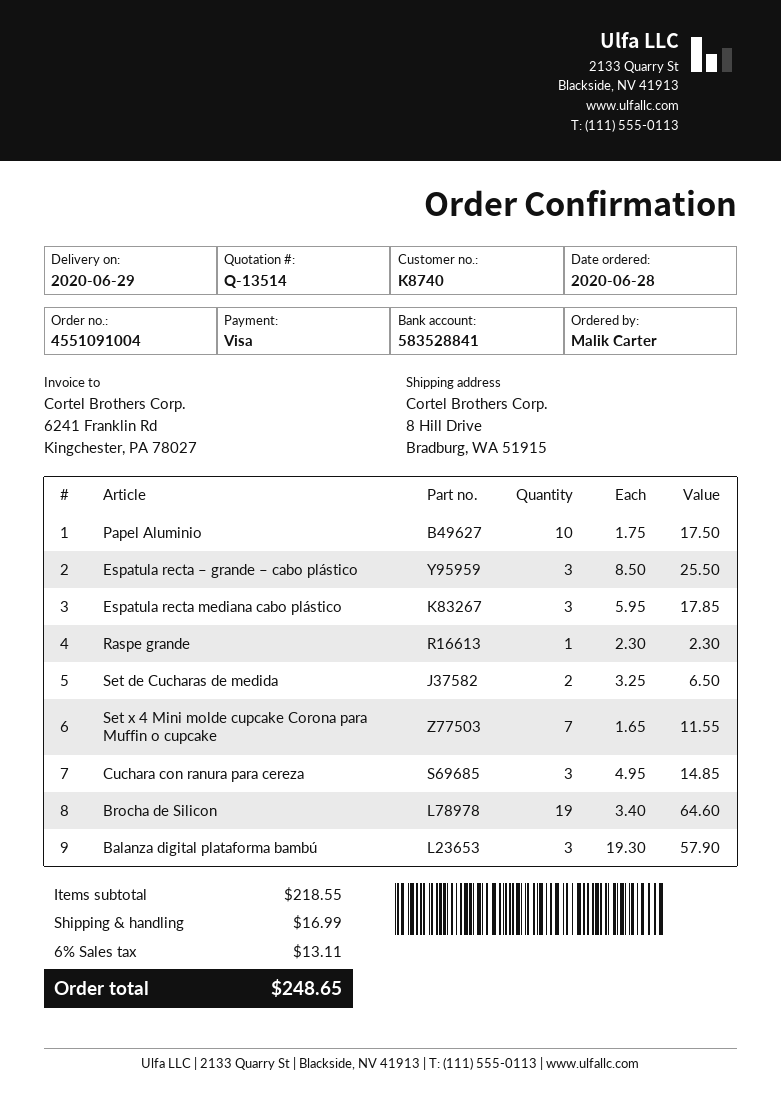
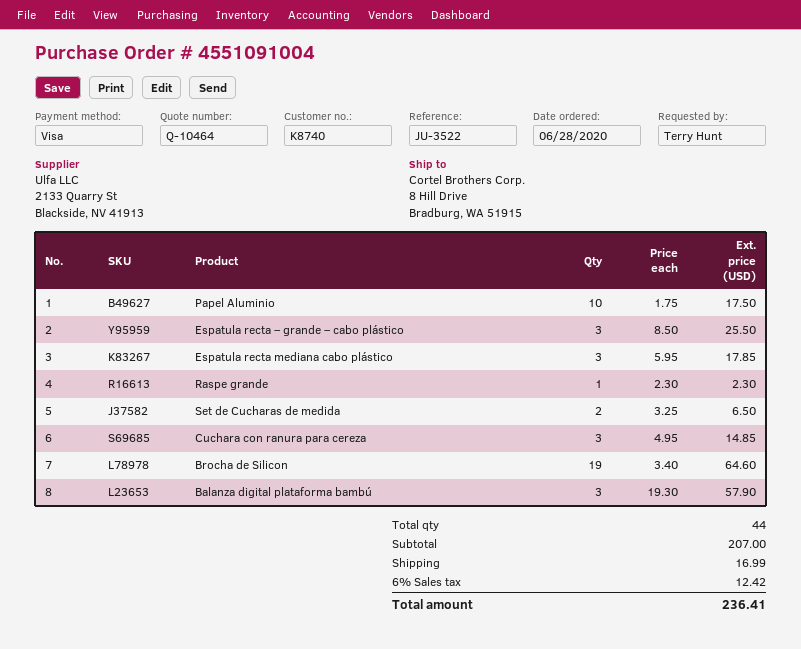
quote number: Q-13514 -> Q-10464
ordered by: Malik Carter -> Terry Hunt
Set x 4 Mini molde cupcake Corona para Muffin o cupcake: 7 x 1.65 = 11.55 -> none
subtotal: 218.55 -> 207.00
tax: 6% = 13.11 -> 6% = 12.42
total: 248.65 -> 236.41

